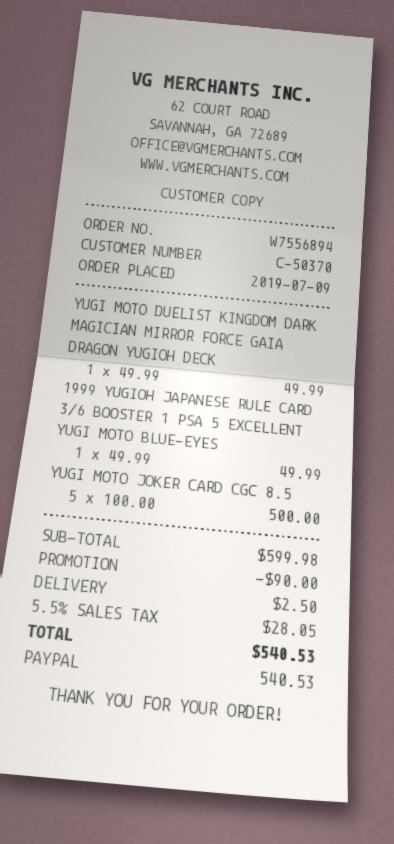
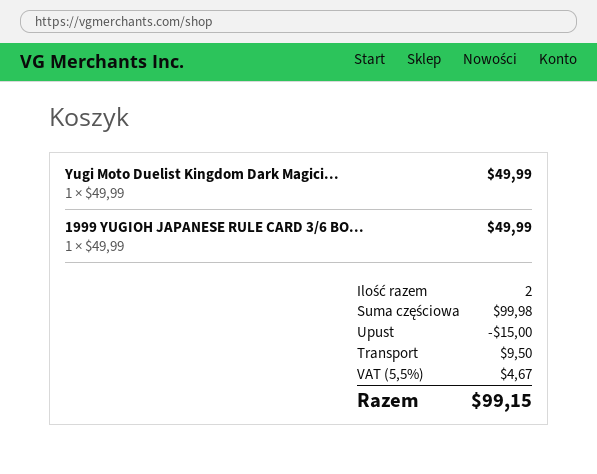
YUGI MOTO JOKER CARD CGC 8.5: 5 x 100.00 = 500.00 -> none
subtotal: 599.98 -> 99.98
discount: 90.00 -> 15.00
shipping: 2.50 -> 9.50
tax: 5.5% = 28.05 -> 5.5% = 4.67
total: 540.53 -> 99.15

